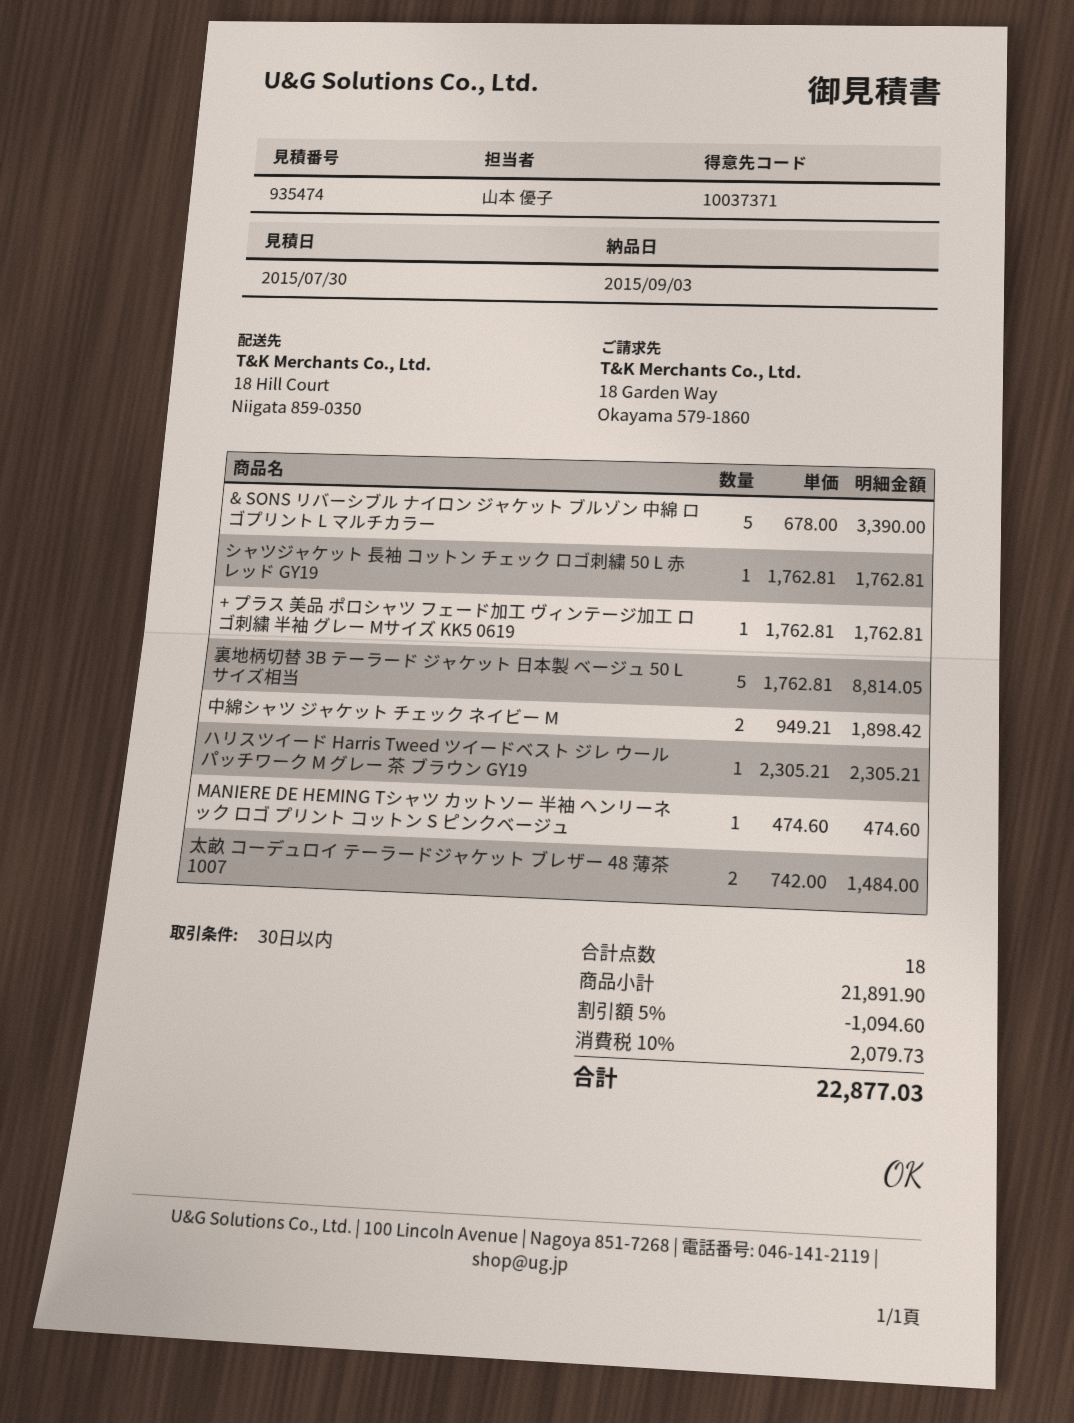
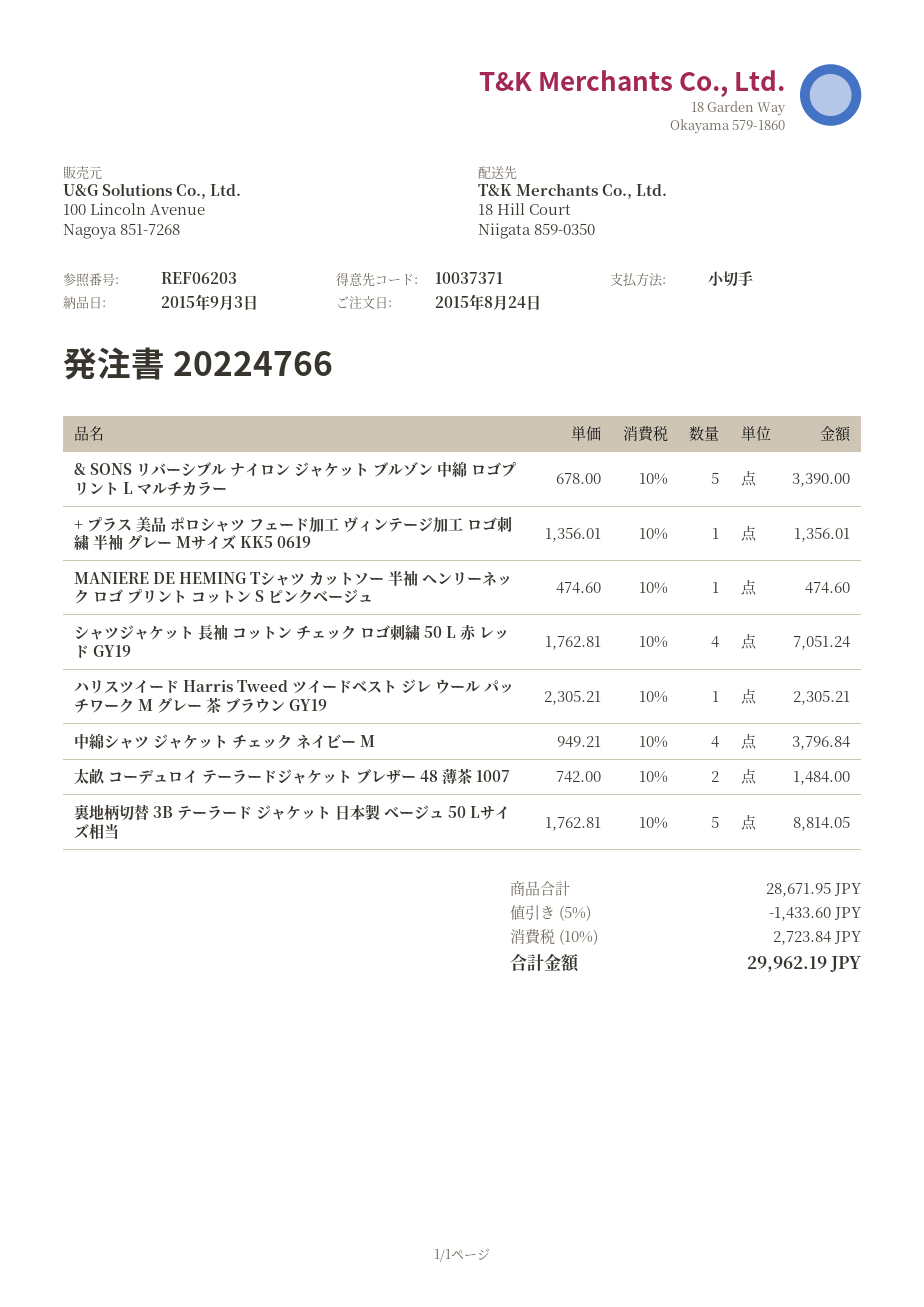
シャツジャケット 長袖 コットン チェック ロゴ刺繍 50 L 赤 レッド GY19: 1 x 1762.81 = 1762.81 -> 4 x 1762.81 = 7051.24
+ プラス 美品 ポロシャツ フェード加工 ヴィンテージ加工 ロゴ刺繍 半袖 グレー Mサイズ KK5 0619: 1 x 1762.81 = 1762.81 -> 1 x 1356.01 = 1356.01
中綿シャツ ジャケット チェック ネイビー M: 2 x 949.21 = 1898.42 -> 4 x 949.21 = 3796.84
subtotal: 21891.90 -> 28671.95
discount: 5% = 1094.60 -> 5% = 1433.60
tax: 10% = 2079.73 -> 10% = 2723.84
total: 22877.03 -> 29962.19

